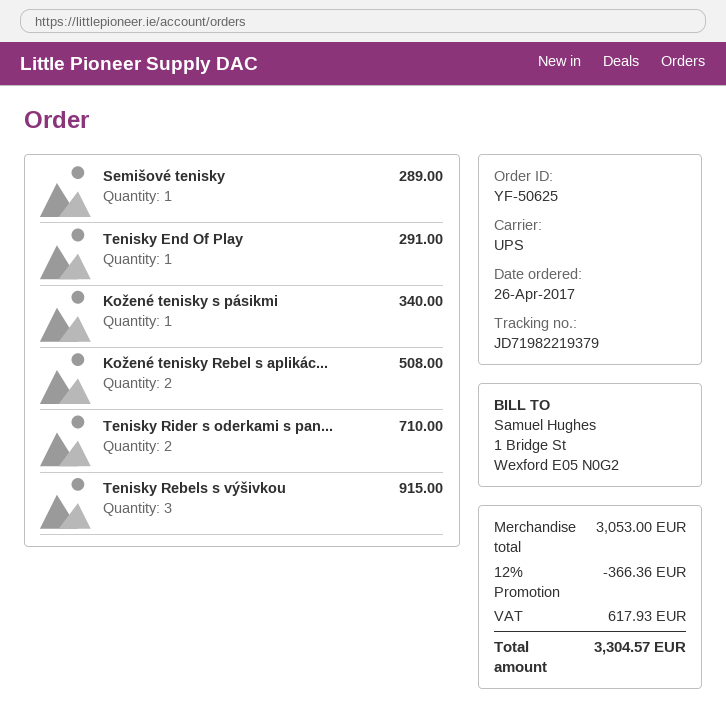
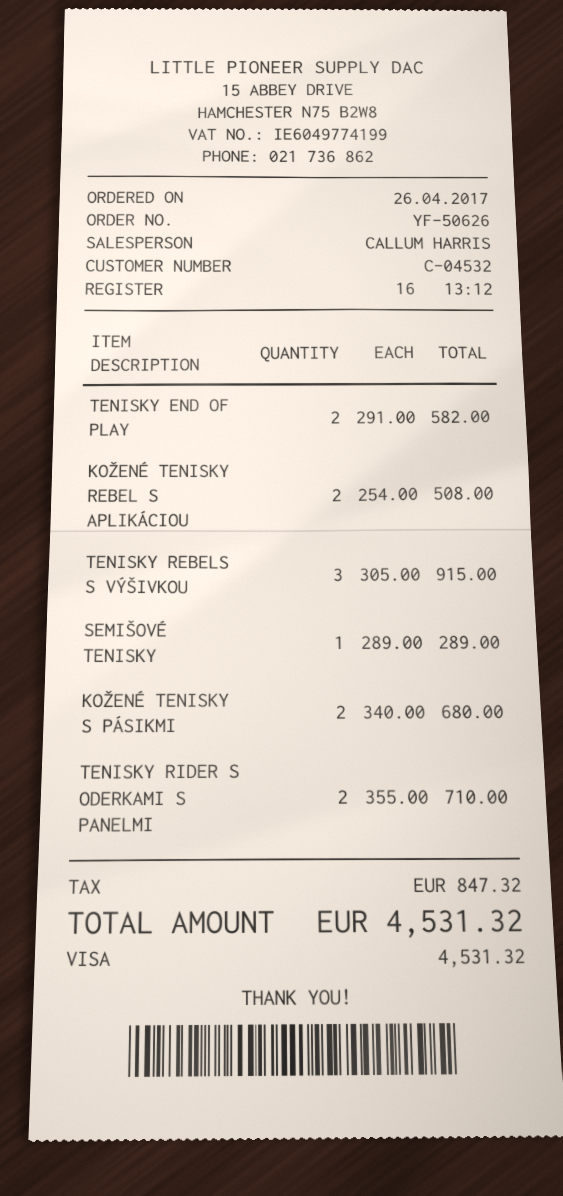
order number: YF-50625 -> YF-50626
Tenisky End Of Play: 1 for 291.00 -> 2 for 582.00
Kožené tenisky s pásikmi: 1 for 340.00 -> 2 for 680.00
discount: 12% = 366.36 -> none
tax: 617.93 -> 847.32
total: 3304.57 -> 4531.32

